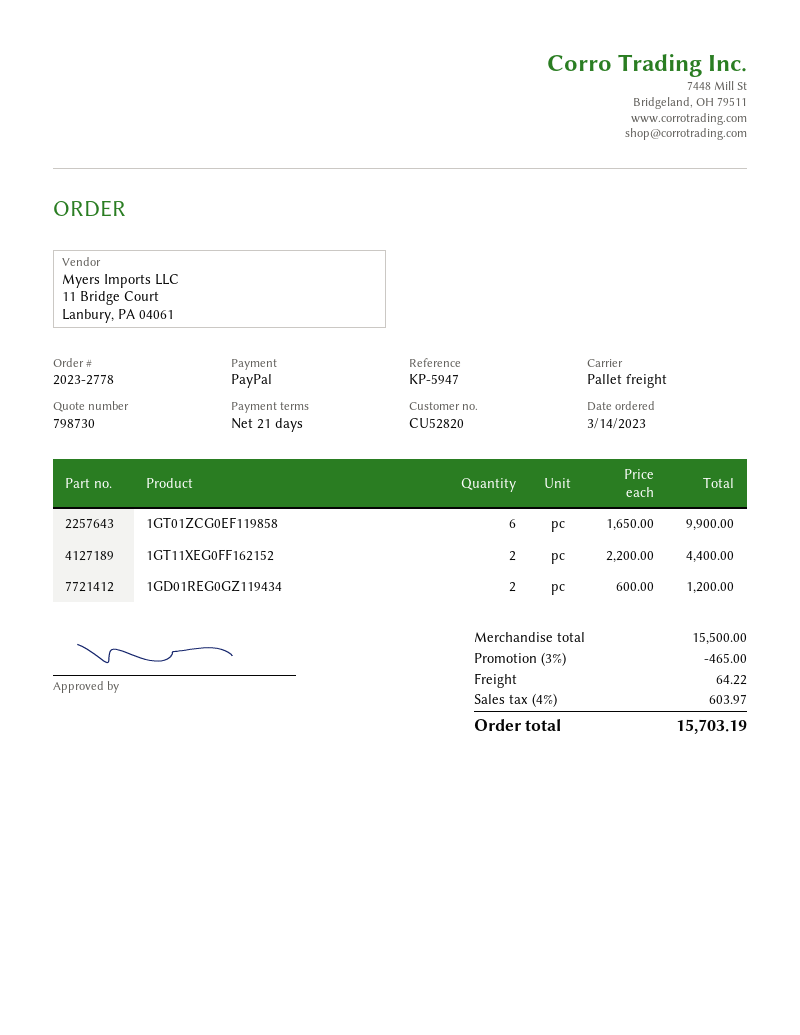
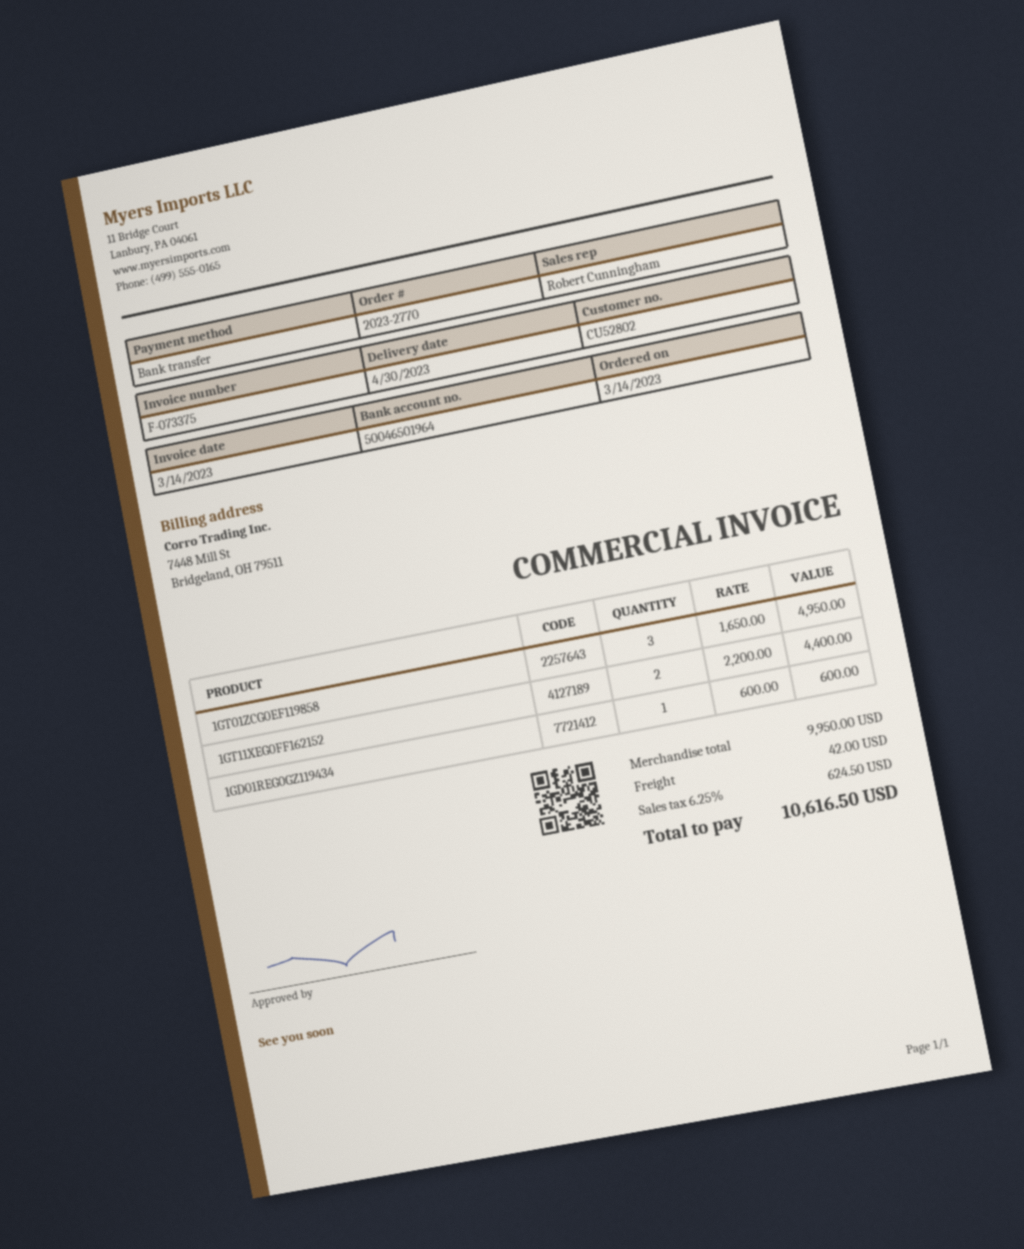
order number: 2023-2778 -> 2023-2770
customer number: CU52820 -> CU52802
payment method: PayPal -> bank transfer
1GT01ZCG0EF119858: 6 x 1650.00 = 9900.00 -> 3 x 1650.00 = 4950.00
1GD01REG0GZ119434: 2 x 600.00 = 1200.00 -> 1 x 600.00 = 600.00
subtotal: 15500.00 -> 9950.00
discount: 3% = 465.00 -> none
shipping: 64.22 -> 42.00
tax: 4% = 603.97 -> 6.25% = 624.50
total: 15703.19 -> 10616.50

